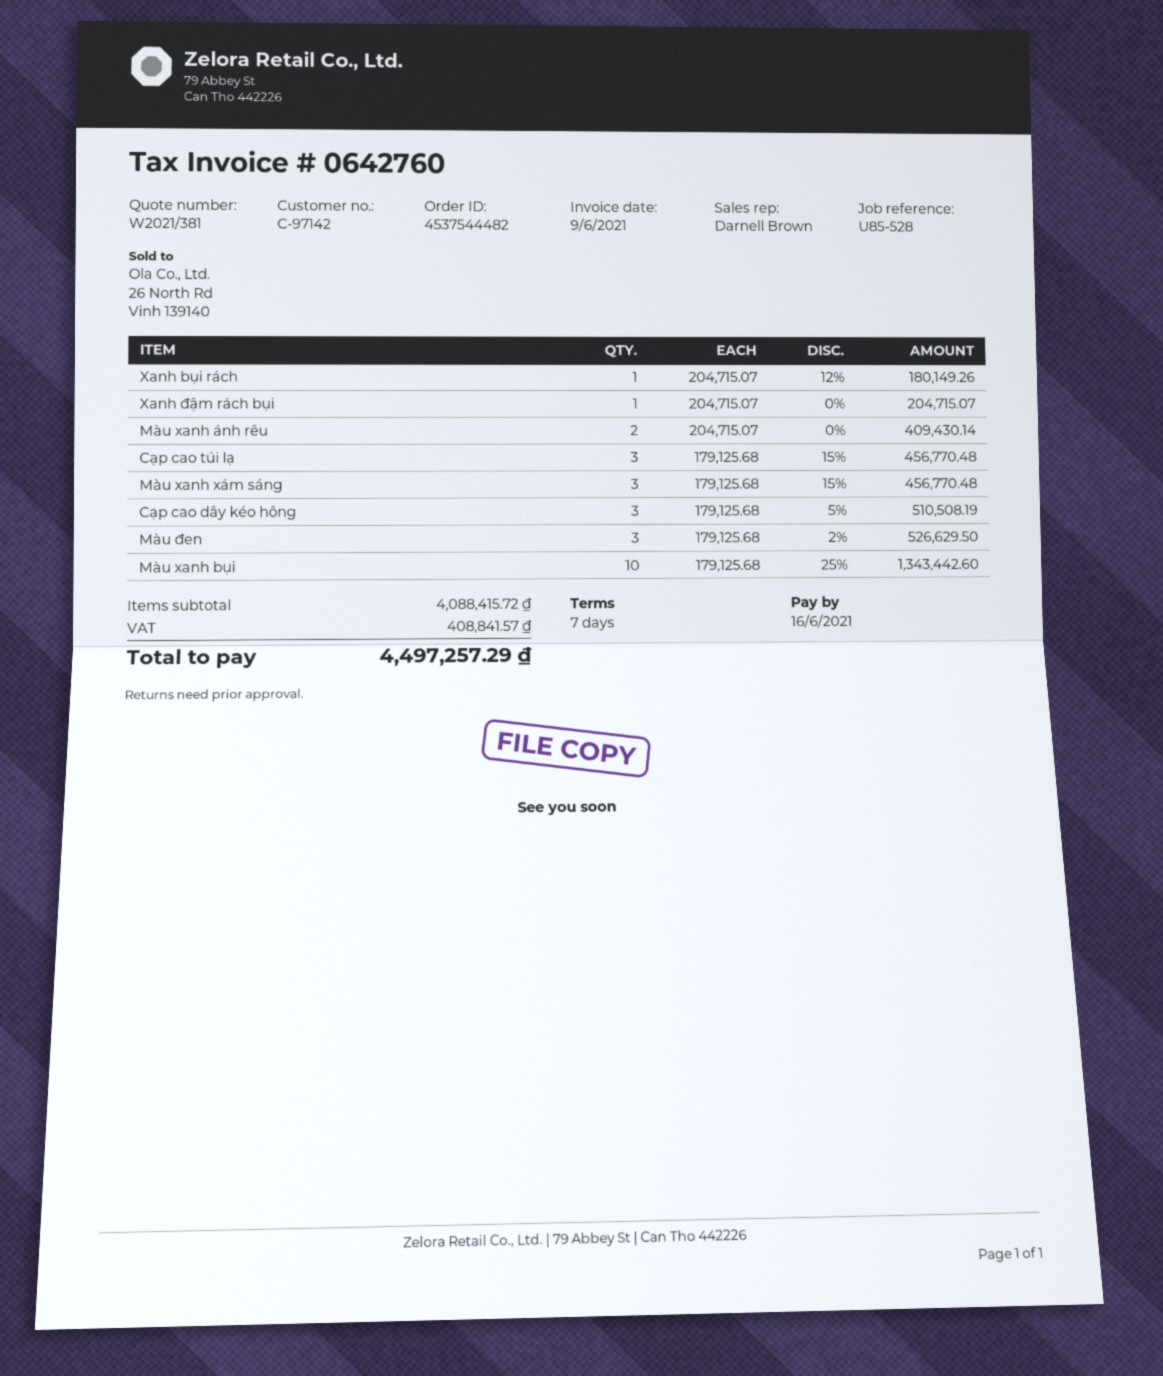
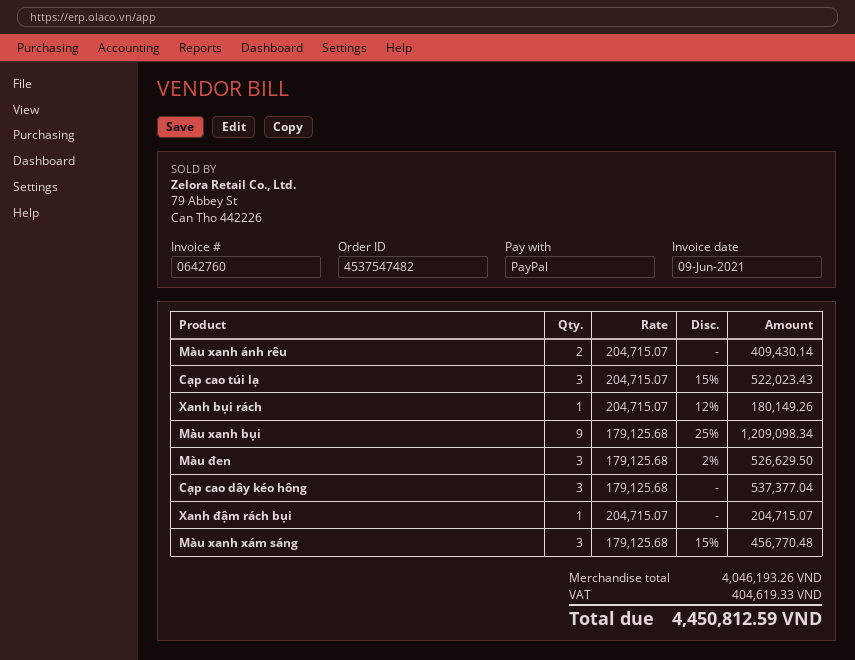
order number: 4537544482 -> 4537547482
Cạp cao túi lạ: 3 x 179125.68 - 15% = 456770.48 -> 3 x 204715.07 - 15% = 522023.43
Cạp cao dây kéo hông: 3 x 179125.68 - 5% = 510508.19 -> 3 x 179125.68 = 537377.04
Màu xanh bụi: 10 x 179125.68 - 25% = 1343442.60 -> 9 x 179125.68 - 25% = 1209098.34
subtotal: 4088415.72 -> 4046193.26
tax: 408841.57 -> 404619.33
total: 4497257.29 -> 4450812.59

